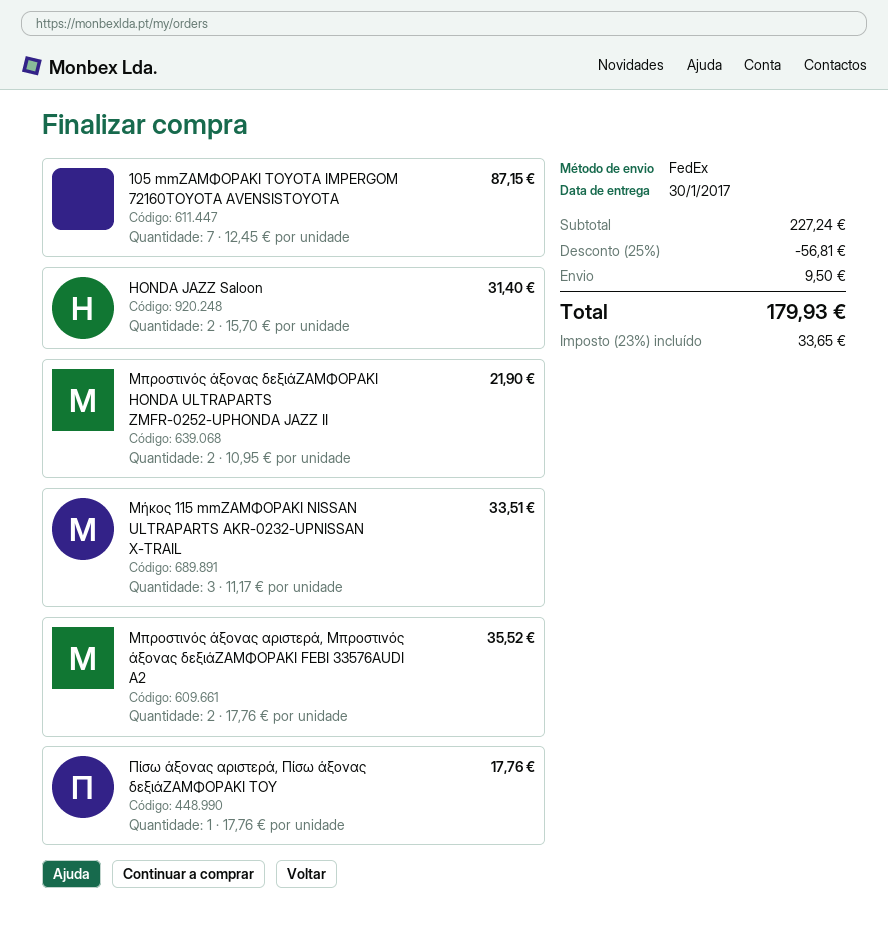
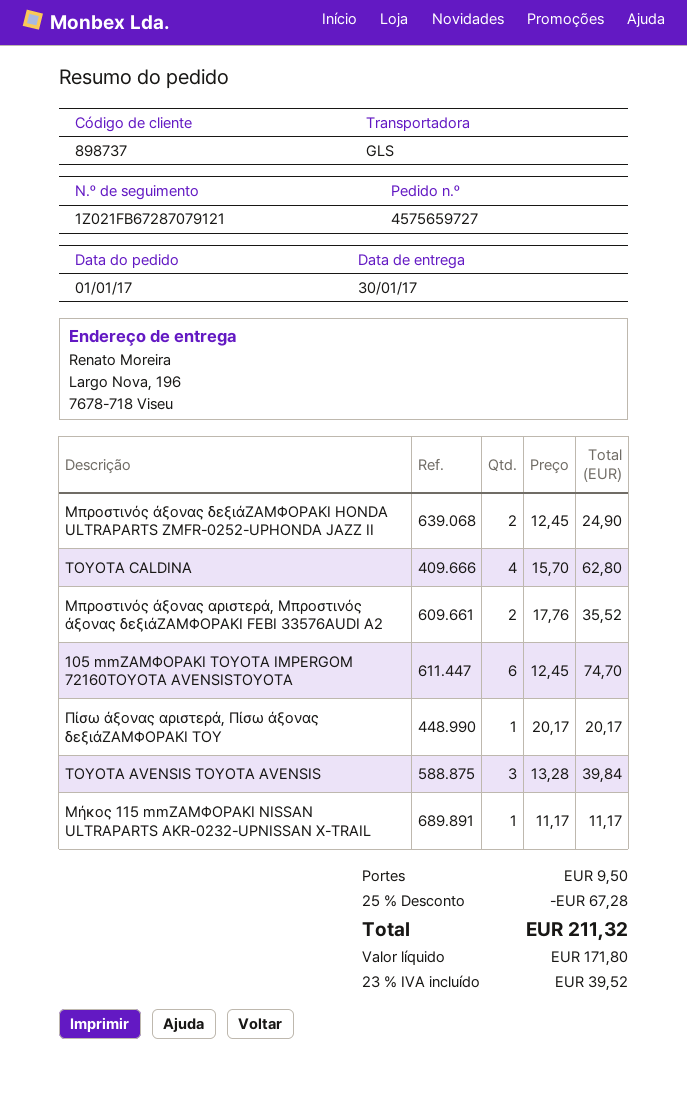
shipping method: FedEx -> GLS
105 mmΖΑΜΦΟΡΑΚΙ TOYOTA IMPERGOM 72160TOYOTA AVENSISTOYOTA: 7 x 12.45 = 87.15 -> 6 x 12.45 = 74.70
HONDA JAZZ Saloon: 2 x 15.70 = 31.40 -> none
Mπροστινός άξονας δεξιάΖΑΜΦΟΡΑΚΙ HONDA ULTRAPARTS ZMFR-0252-UPHONDA JAZZ II: 2 x 10.95 = 21.90 -> 2 x 12.45 = 24.90
Μήκος 115 mmΖΑΜΦΟΡΑΚΙ NISSAN ULTRAPARTS AKR-0232-UPNISSAN X-TRAIL: 3 x 11.17 = 33.51 -> 1 x 11.17 = 11.17
Πίσω άξονας αριστερά, Πίσω άξονας δεξιάΖΑΜΦΟΡΑΚΙ TOY: 1 x 17.76 = 17.76 -> 1 x 20.17 = 20.17
TOYOTA CALDINA: none -> 4 x 15.70 = 62.80
TOYOTA AVENSIS TOYOTA AVENSIS: none -> 3 x 13.28 = 39.84
discount: 25% = 56.81 -> 25% = 67.28
tax: 23% = 33.65 -> 23% = 39.52
total: 179.93 -> 211.32

